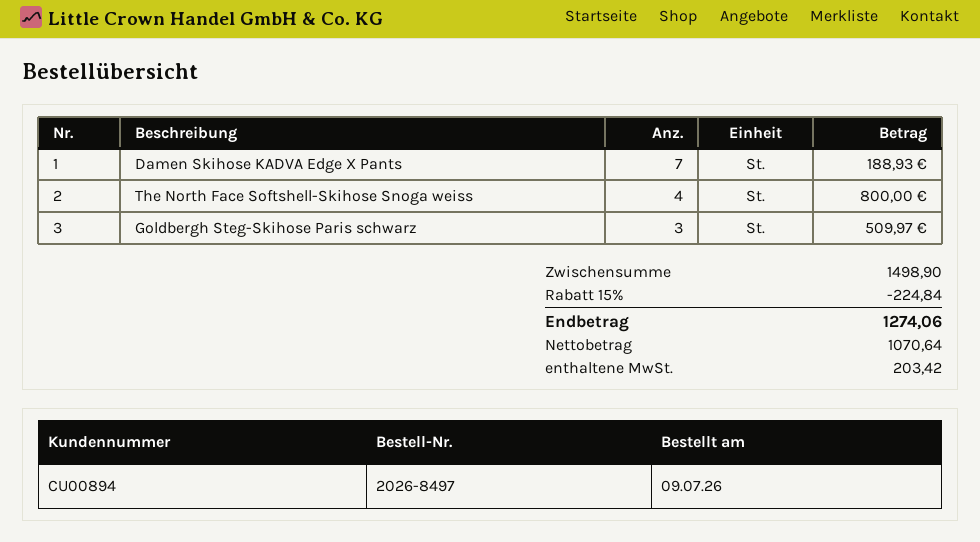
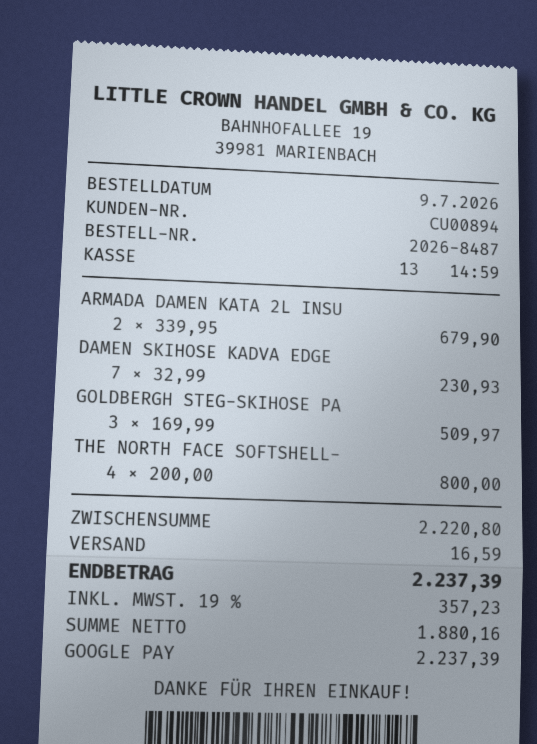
order number: 2026-8497 -> 2026-8487
Damen Skihose KADVA Edge X Pants: 7 for 188.93 -> 7 for 230.93
ARMADA DAMEN KATA 2L INSU: none -> 2 for 679.90
subtotal: 1498.90 -> 2220.80
discount: 15% = 224.84 -> none
shipping: none -> 16.59
net: 1070.64 -> 1880.16
tax: 203.42 -> 357.23
total: 1274.06 -> 2237.39

